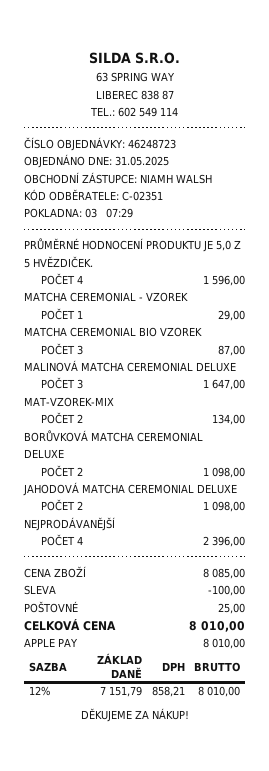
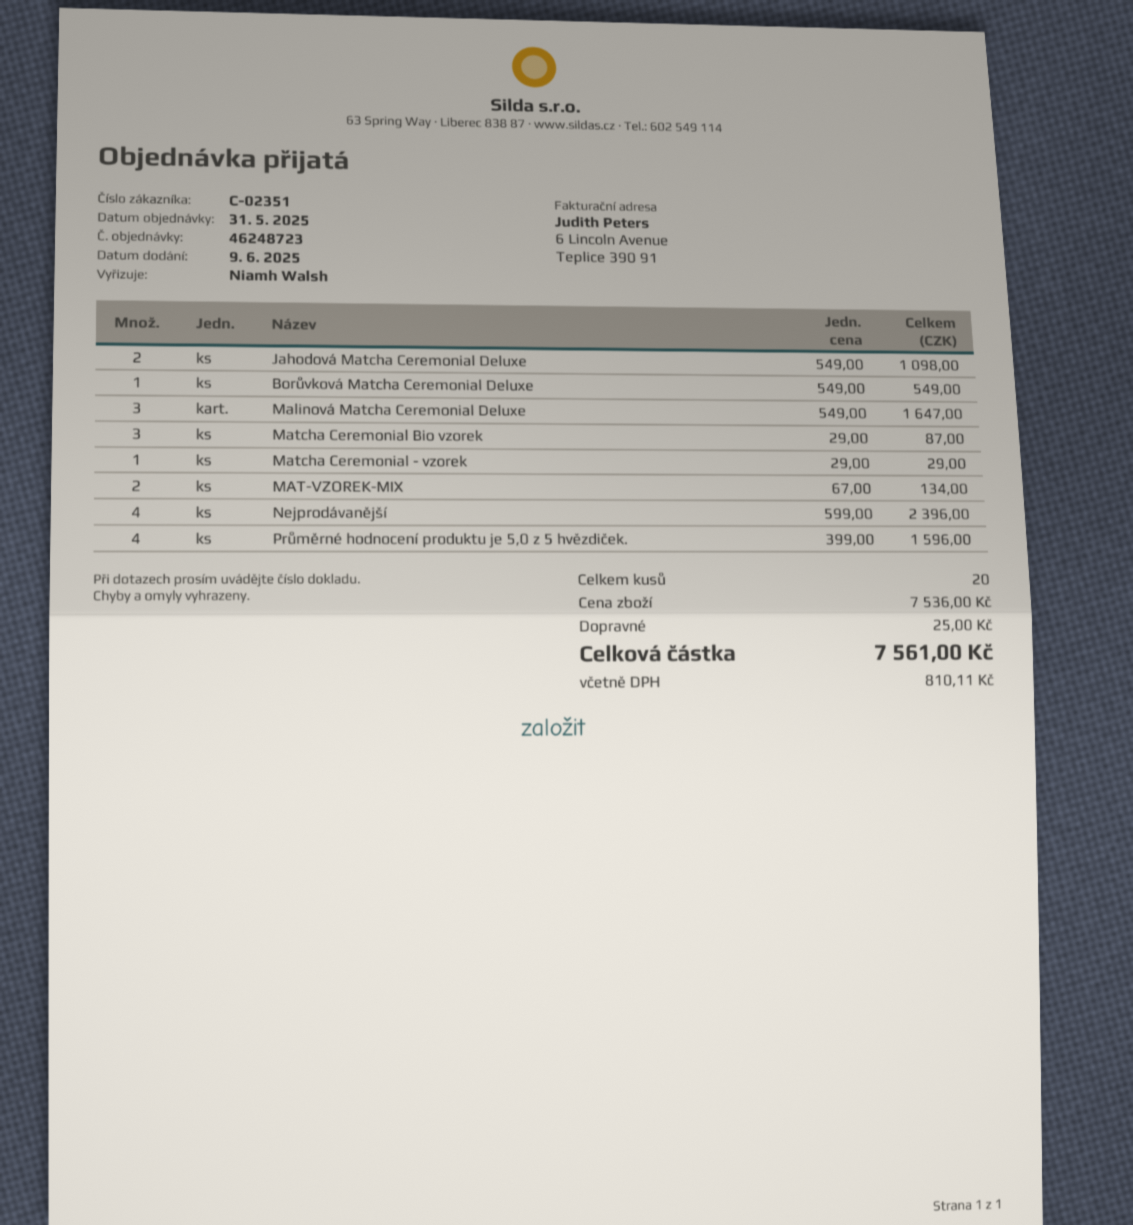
BORŮVKOVÁ MATCHA CEREMONIAL DELUXE: 2 for 1098.00 -> 1 for 549.00
subtotal: 8085.00 -> 7536.00
discount: 100.00 -> none
tax: 858.21 -> 810.11
total: 8010.00 -> 7561.00

